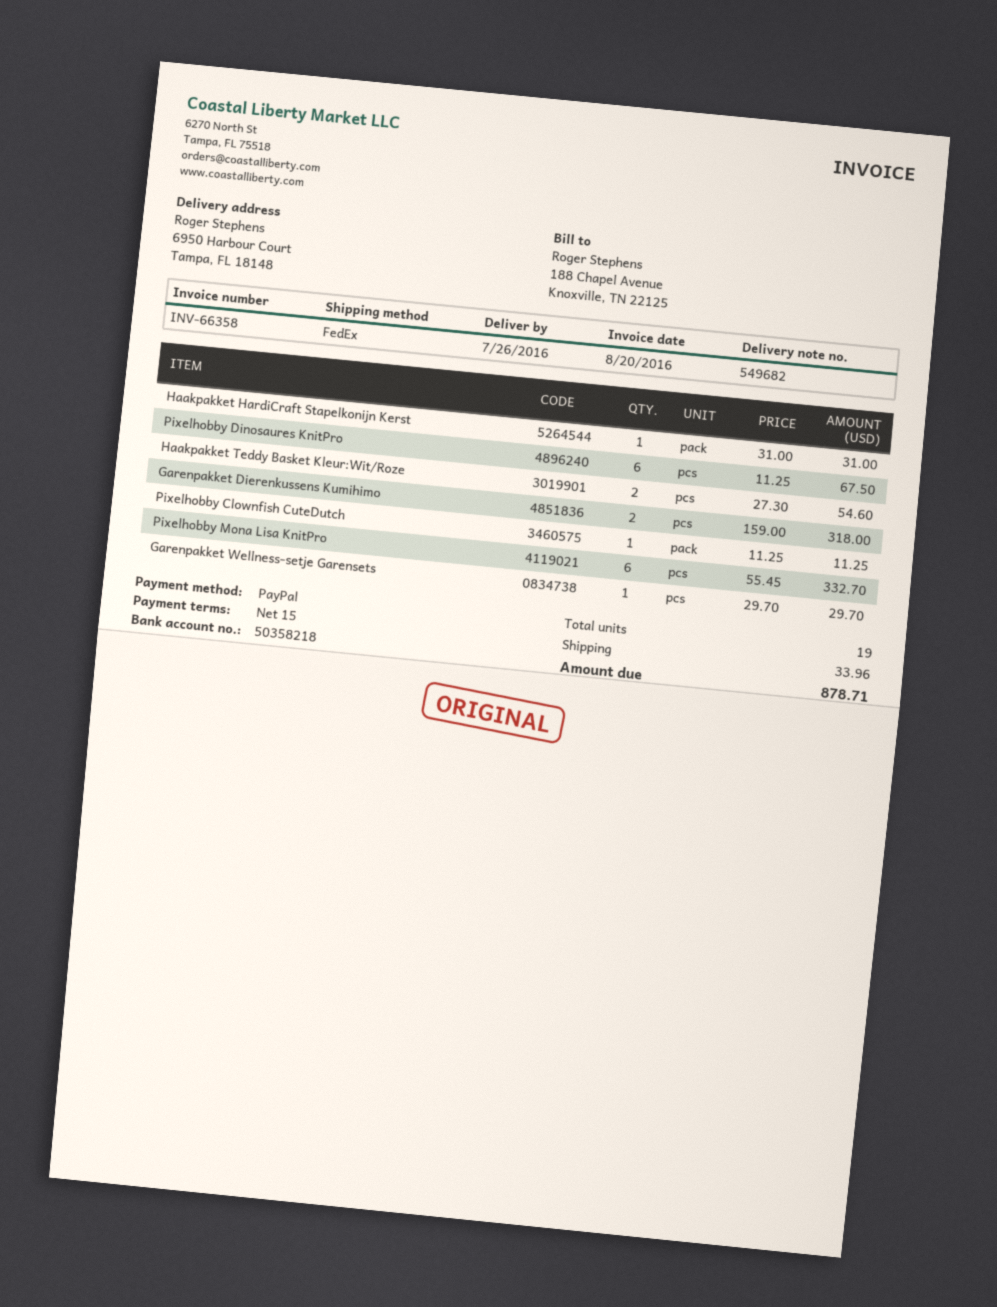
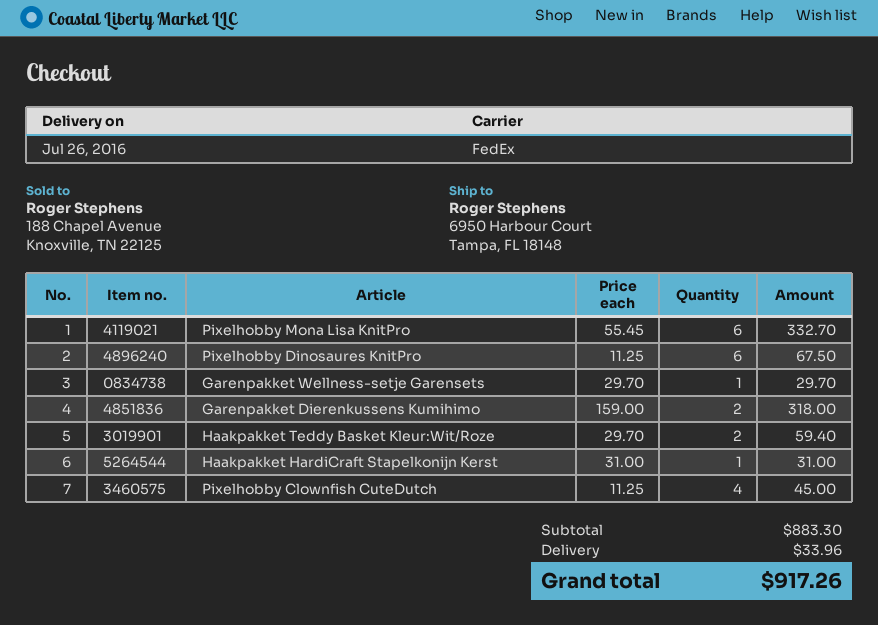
Haakpakket Teddy Basket Kleur:Wit/Roze: 2 x 27.30 = 54.60 -> 2 x 29.70 = 59.40
Pixelhobby Clownfish CuteDutch: 1 x 11.25 = 11.25 -> 4 x 11.25 = 45.00
total: 878.71 -> 917.26

